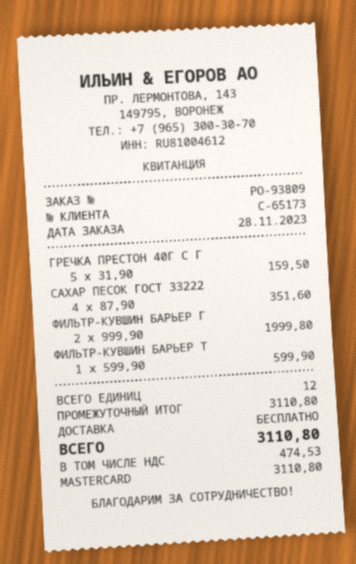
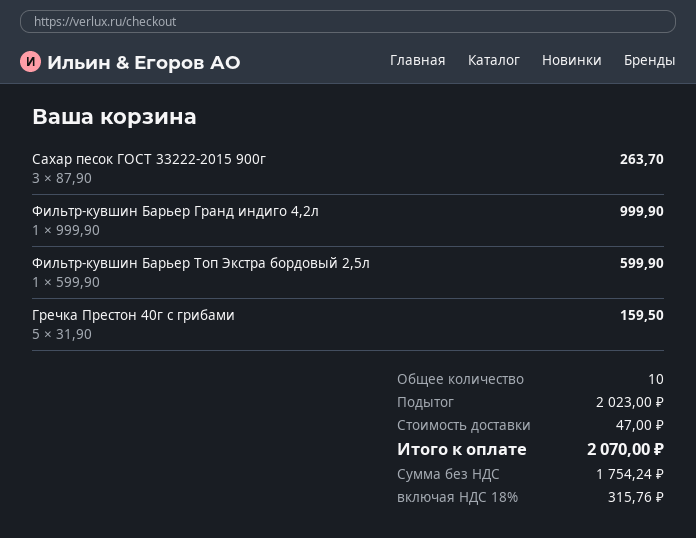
САХАР ПЕСОК ГОСТ 33222: 4 x 87.90 = 351.60 -> 3 x 87.90 = 263.70
ФИЛЬТР-КУВШИН БАРЬЕР Г: 2 x 999.90 = 1999.80 -> 1 x 999.90 = 999.90
total quantity: 12 -> 10
subtotal: 3110.80 -> 2023.00
shipping: 0.00 -> 47.00
tax: 474.53 -> 315.76
total: 3110.80 -> 2070.00

